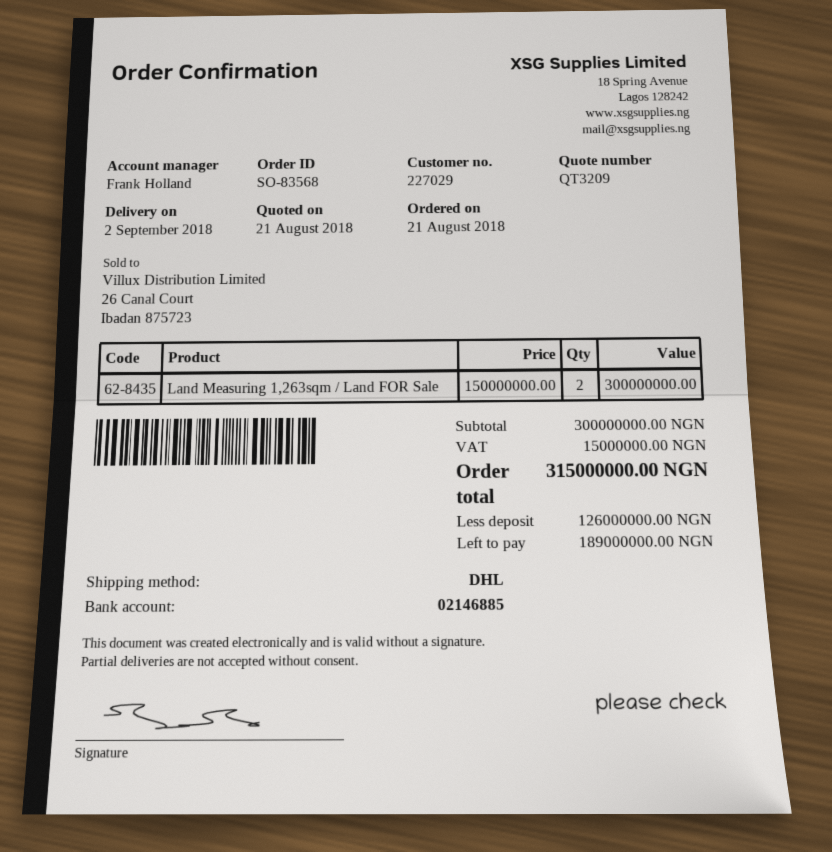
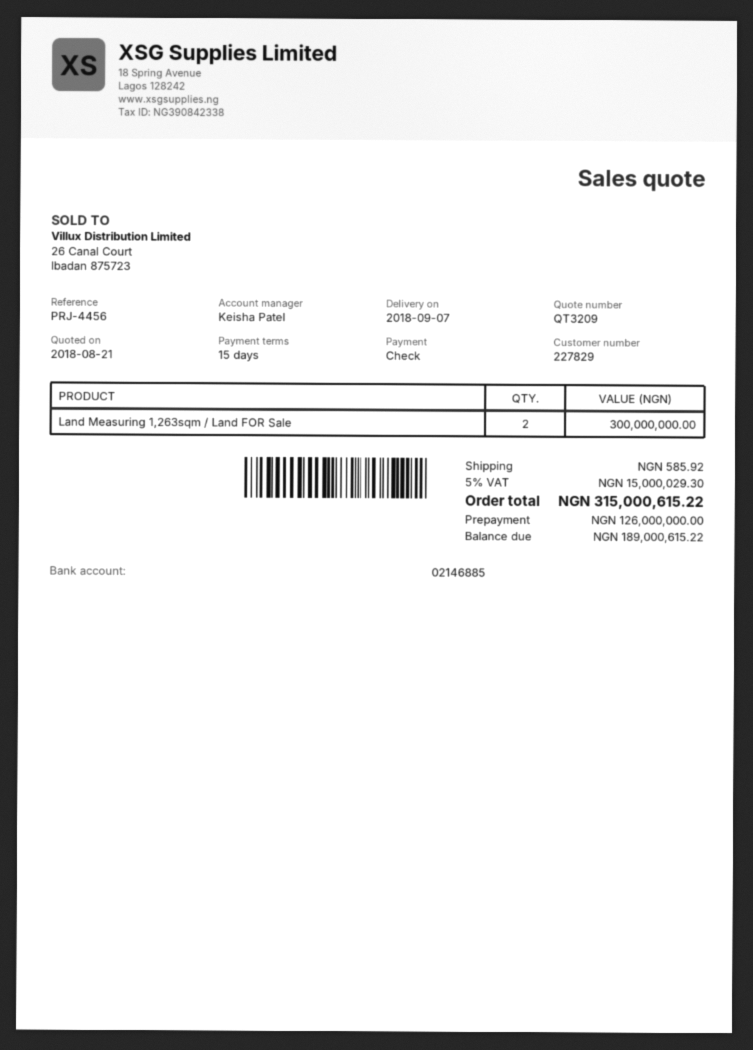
delivery date: 2018-09-02 -> 2018-09-07
customer number: 227029 -> 227829
sales rep: Frank Holland -> Keisha Patel
shipping: none -> 585.92
tax: 15000000.00 -> 15000029.30
total: 315000000.00 -> 315000615.22
balance: 189000000.00 -> 189000615.22

